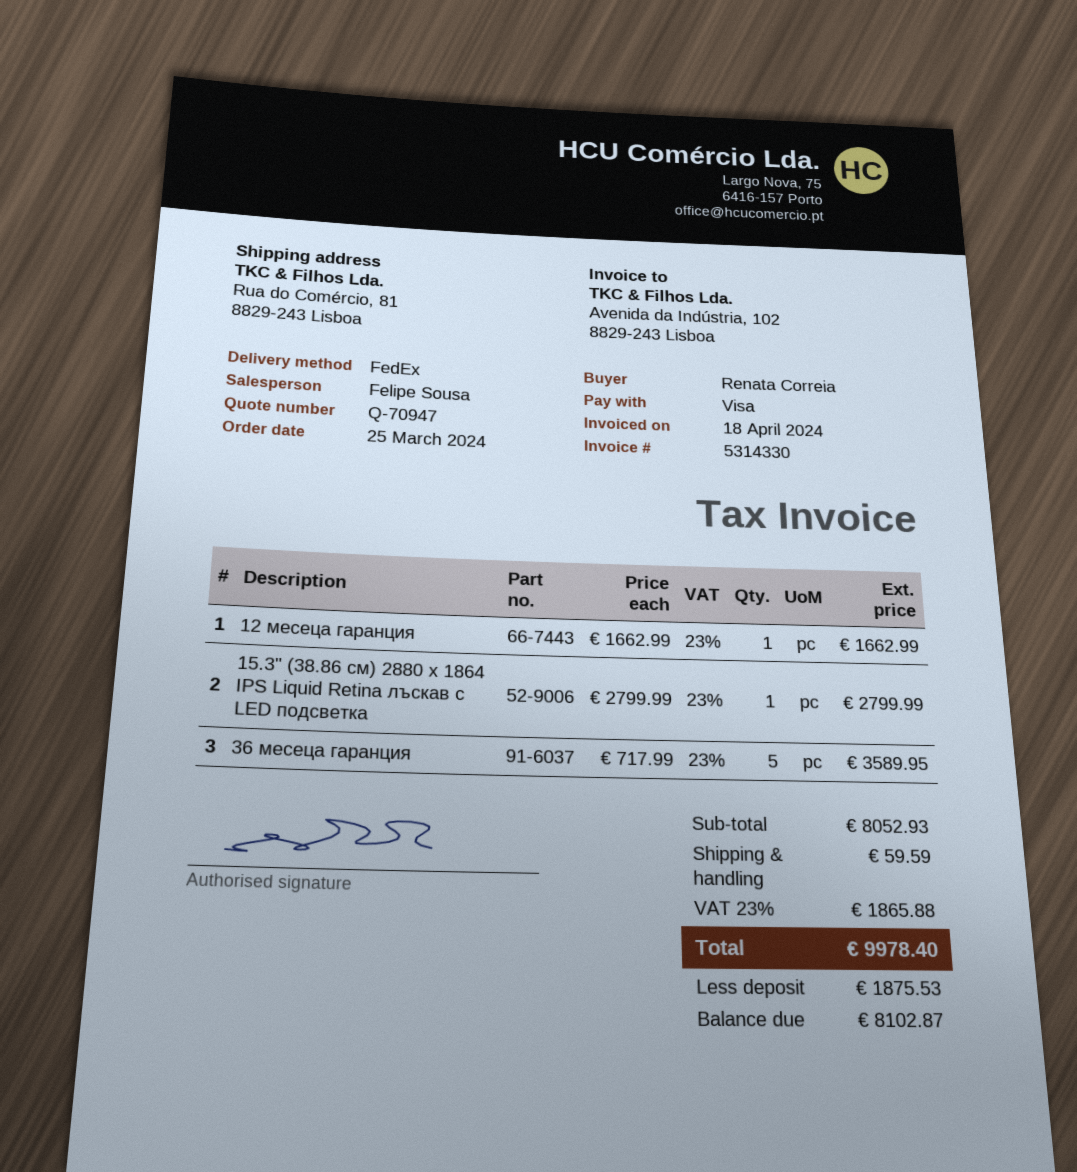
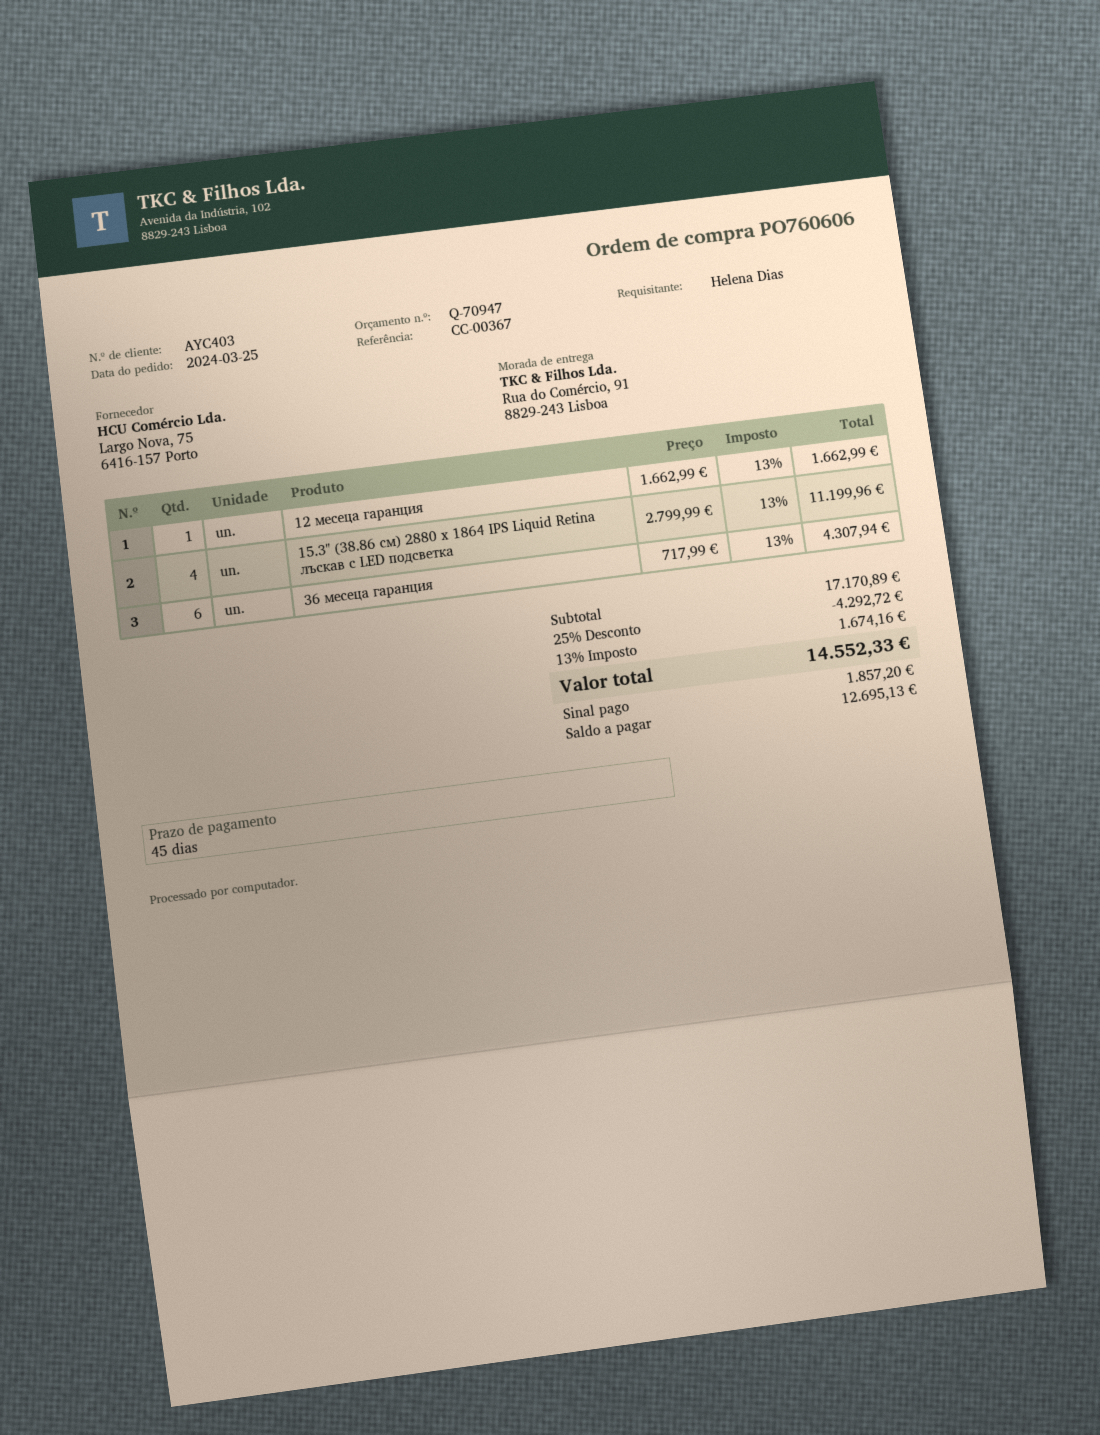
ordered by: Renata Correia -> Helena Dias
ship to: Rua do Comércio, 81, 8829-243 Lisboa -> Rua do Comércio, 91, 8829-243 Lisboa
15.3" (38.86 см) 2880 x 1864 IPS Liquid Retina лъскав с LED подсветка: 1 x 2799.99 = 2799.99 -> 4 x 2799.99 = 11199.96
36 месеца гаранция: 5 x 717.99 = 3589.95 -> 6 x 717.99 = 4307.94
subtotal: 8052.93 -> 17170.89
discount: none -> 25% = 4292.72
shipping: 59.59 -> none
tax: 23% = 1865.88 -> 13% = 1674.16
total: 9978.40 -> 14552.33
deposit: 1875.53 -> 1857.20
balance: 8102.87 -> 12695.13

